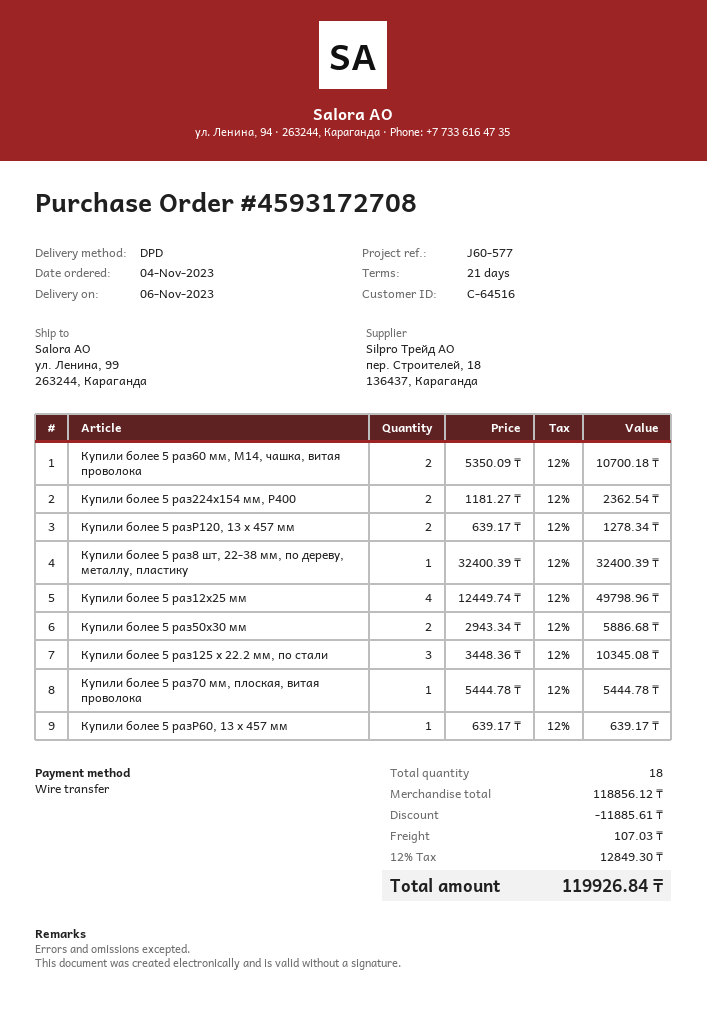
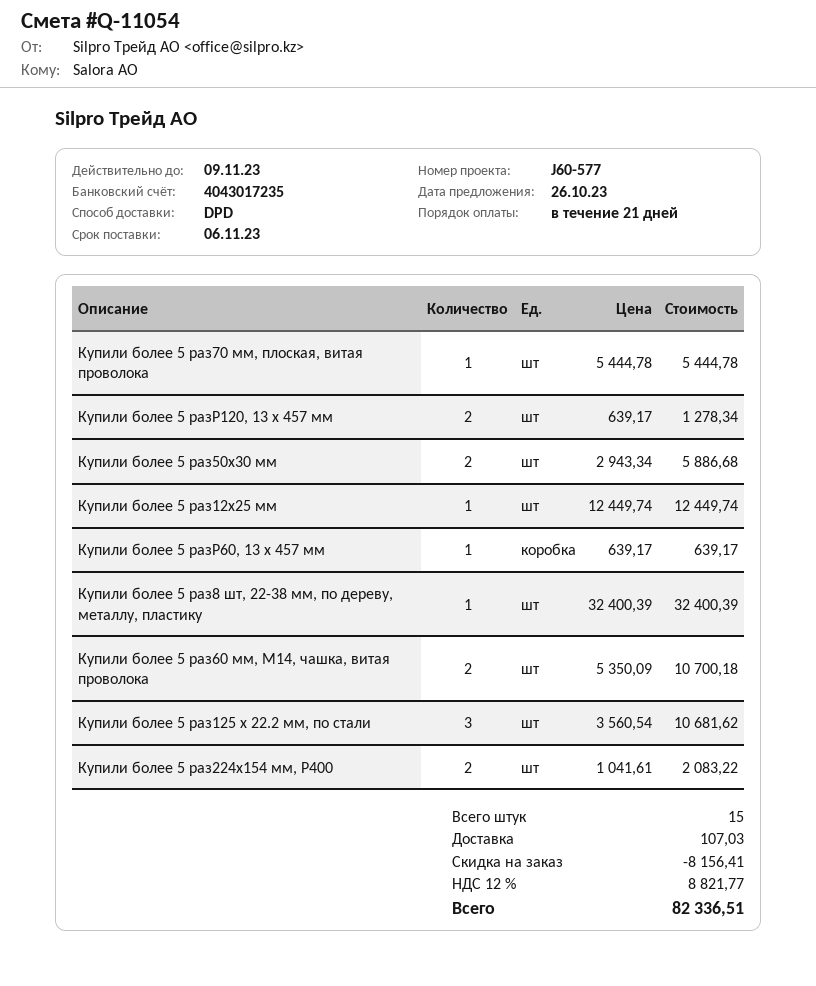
Купили более 5 раз224х154 мм, Р400: 2 x 1181.27 = 2362.54 -> 2 x 1041.61 = 2083.22
Купили более 5 раз12х25 мм: 4 x 12449.74 = 49798.96 -> 1 x 12449.74 = 12449.74
Купили более 5 раз125 х 22.2 мм, по стали: 3 x 3448.36 = 10345.08 -> 3 x 3560.54 = 10681.62
total quantity: 18 -> 15
discount: 11885.61 -> 8156.41
tax: 12% = 12849.30 -> 12% = 8821.77
total: 119926.84 -> 82336.51

